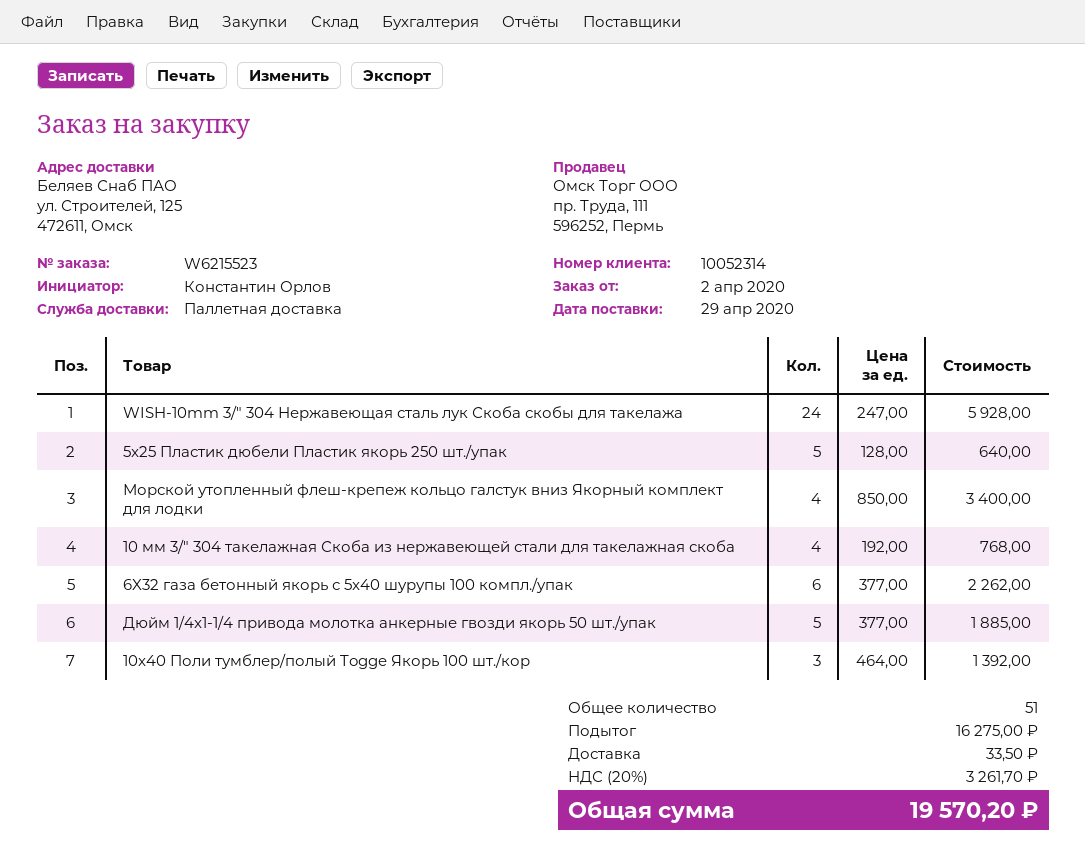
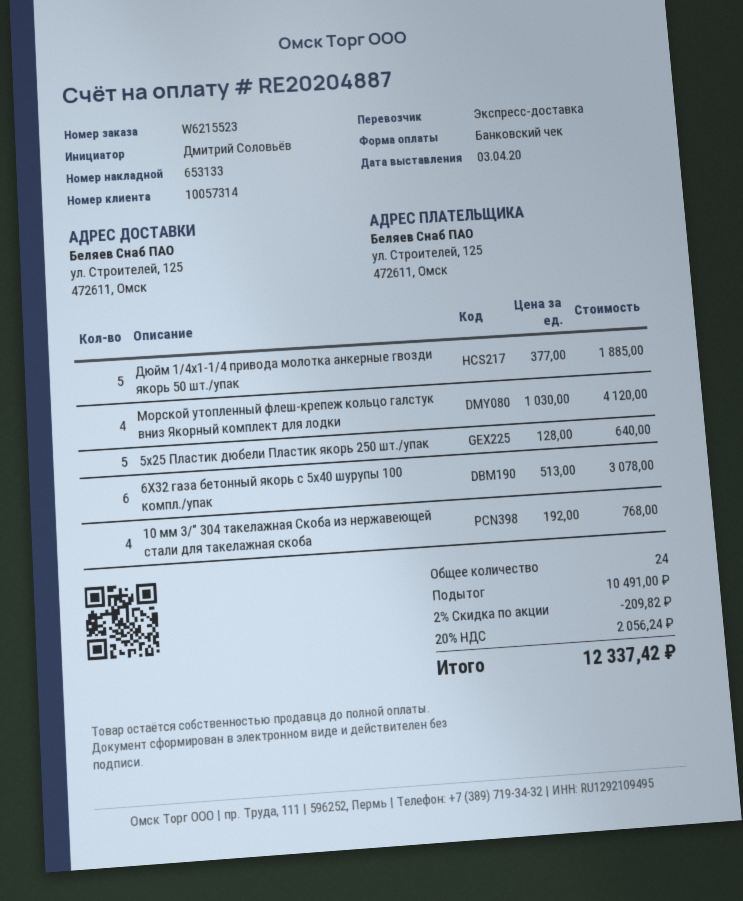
customer number: 10052314 -> 10057314
ordered by: Константин Орлов -> Дмитрий Соловьёв
shipping method: pallet freight -> express
WISH-10mm 3/" 304 Нержавеющая сталь лук Скоба скобы для такелажа: 24 x 247.00 = 5928.00 -> none
Морской утопленный флеш-крепеж кольцо галстук вниз Якорный комплект для лодки: 4 x 850.00 = 3400.00 -> 4 x 1030.00 = 4120.00
6X32 газа бетонный якорь с 5x40 шурупы 100 компл./упак: 6 x 377.00 = 2262.00 -> 6 x 513.00 = 3078.00
10x40 Поли тумблер/полый Togge Якорь 100 шт./кор: 3 x 464.00 = 1392.00 -> none
total quantity: 51 -> 24
subtotal: 16275.00 -> 10491.00
discount: none -> 2% = 209.82
shipping: 33.50 -> none
tax: 20% = 3261.70 -> 20% = 2056.24
total: 19570.20 -> 12337.42

